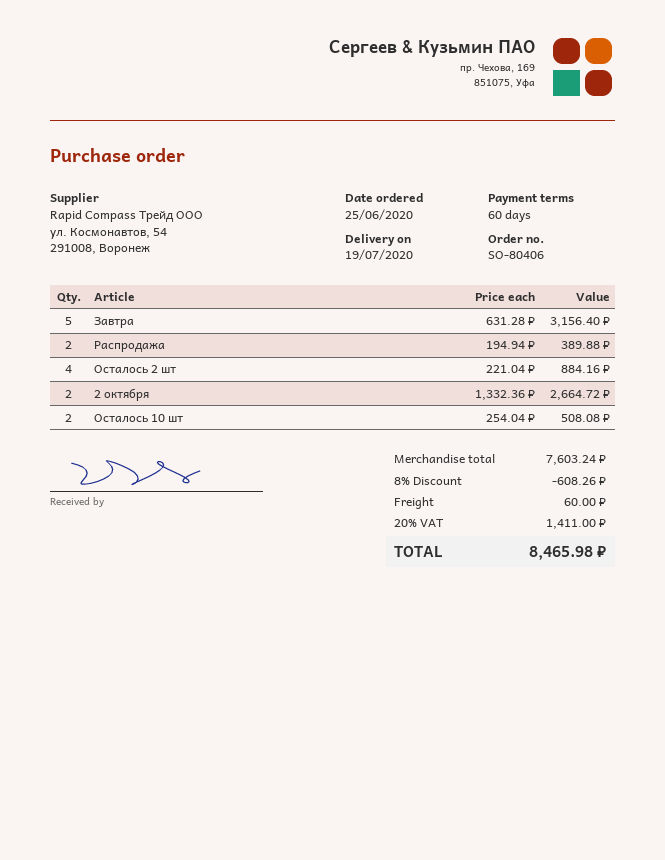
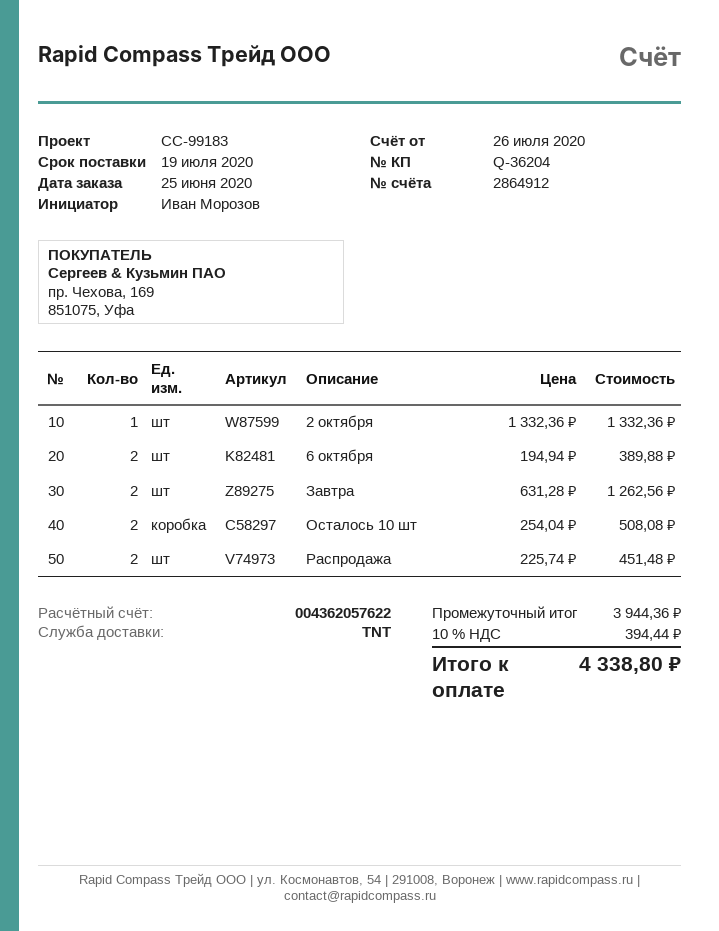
Завтра: 5 x 631.28 = 3156.40 -> 2 x 631.28 = 1262.56
Распродажа: 2 x 194.94 = 389.88 -> 2 x 225.74 = 451.48
Осталось 2 шт: 4 x 221.04 = 884.16 -> none
2 октября: 2 x 1332.36 = 2664.72 -> 1 x 1332.36 = 1332.36
6 октября: none -> 2 x 194.94 = 389.88
subtotal: 7603.24 -> 3944.36
discount: 8% = 608.26 -> none
shipping: 60.00 -> none
tax: 20% = 1411.00 -> 10% = 394.44
total: 8465.98 -> 4338.80

